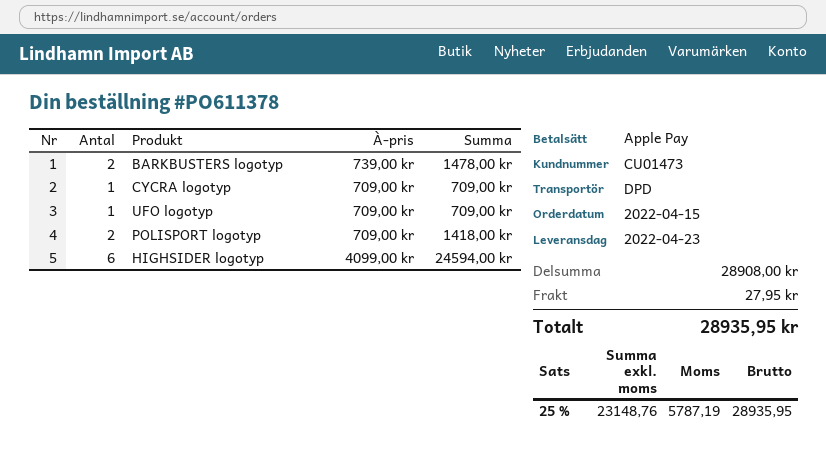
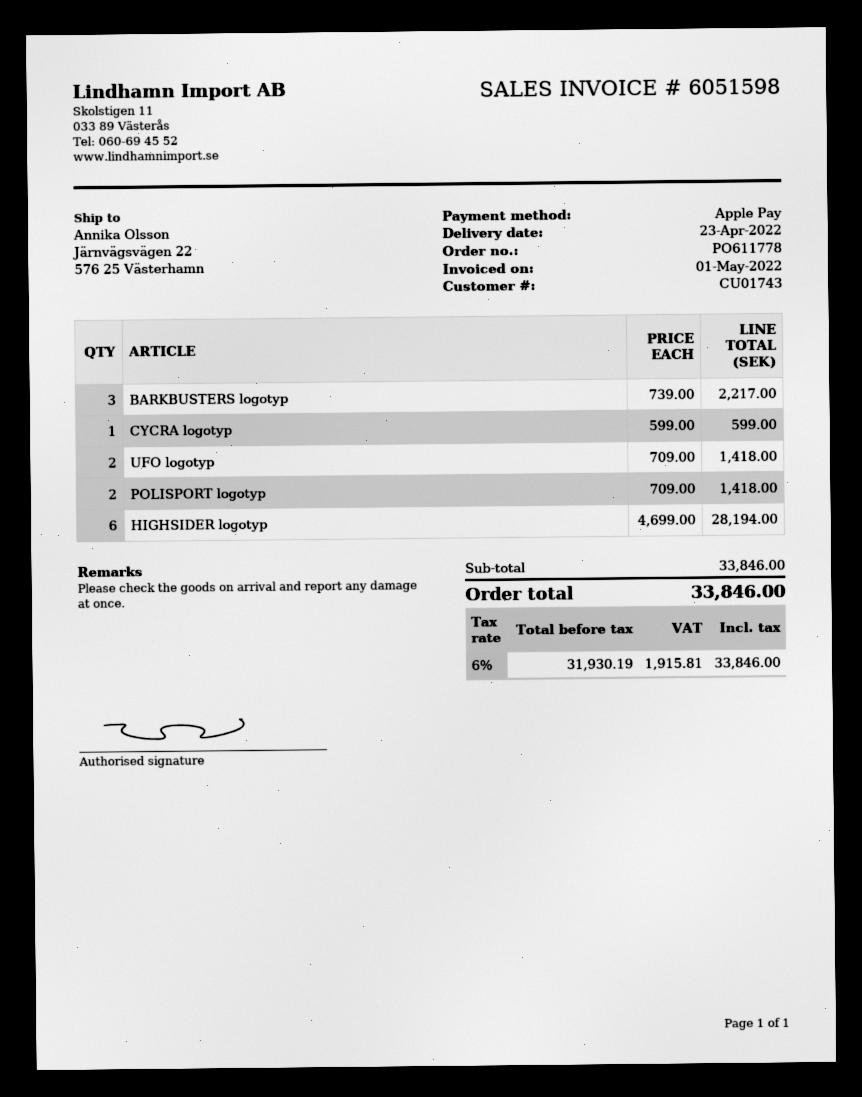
order number: PO611378 -> PO611778
customer number: CU01473 -> CU01743
BARKBUSTERS logotyp: 2 x 739.00 = 1478.00 -> 3 x 739.00 = 2217.00
CYCRA logotyp: 1 x 709.00 = 709.00 -> 1 x 599.00 = 599.00
UFO logotyp: 1 x 709.00 = 709.00 -> 2 x 709.00 = 1418.00
HIGHSIDER logotyp: 6 x 4099.00 = 24594.00 -> 6 x 4699.00 = 28194.00
subtotal: 28908.00 -> 33846.00
shipping: 27.95 -> none
net: 23148.76 -> 31930.19
tax: 25% = 5787.19 -> 6% = 1915.81
total: 28935.95 -> 33846.00

